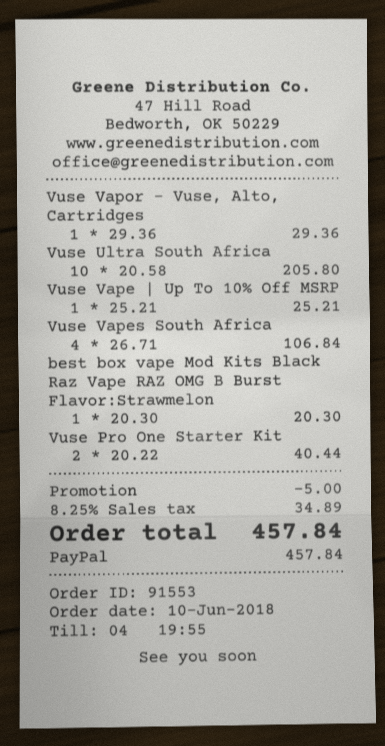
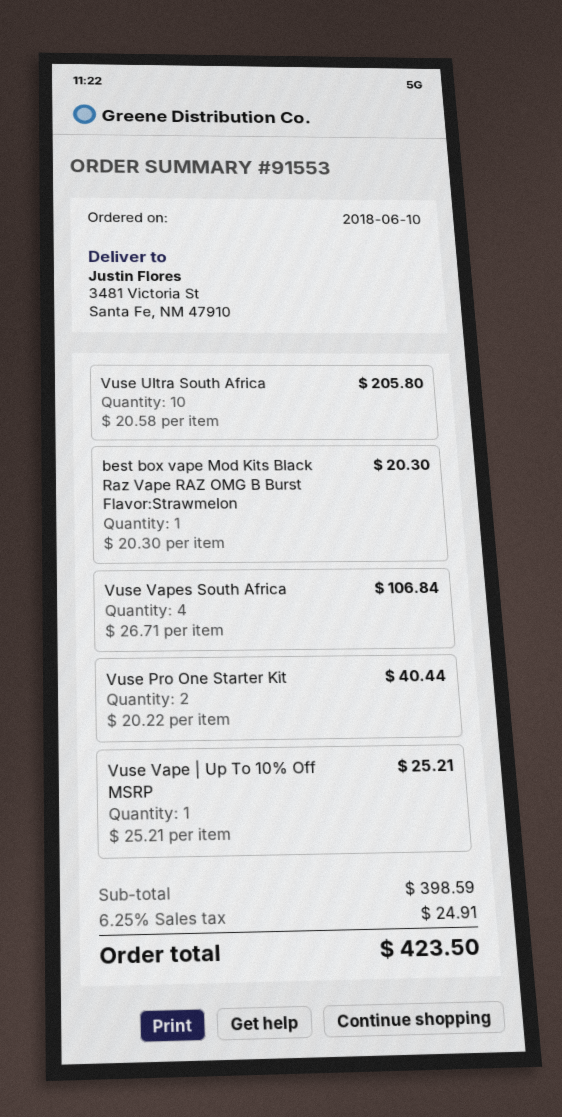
Vuse Vapor - Vuse, Alto, Cartridges: 1 x 29.36 = 29.36 -> none
discount: 5.00 -> none
tax: 8.25% = 34.89 -> 6.25% = 24.91
total: 457.84 -> 423.50

